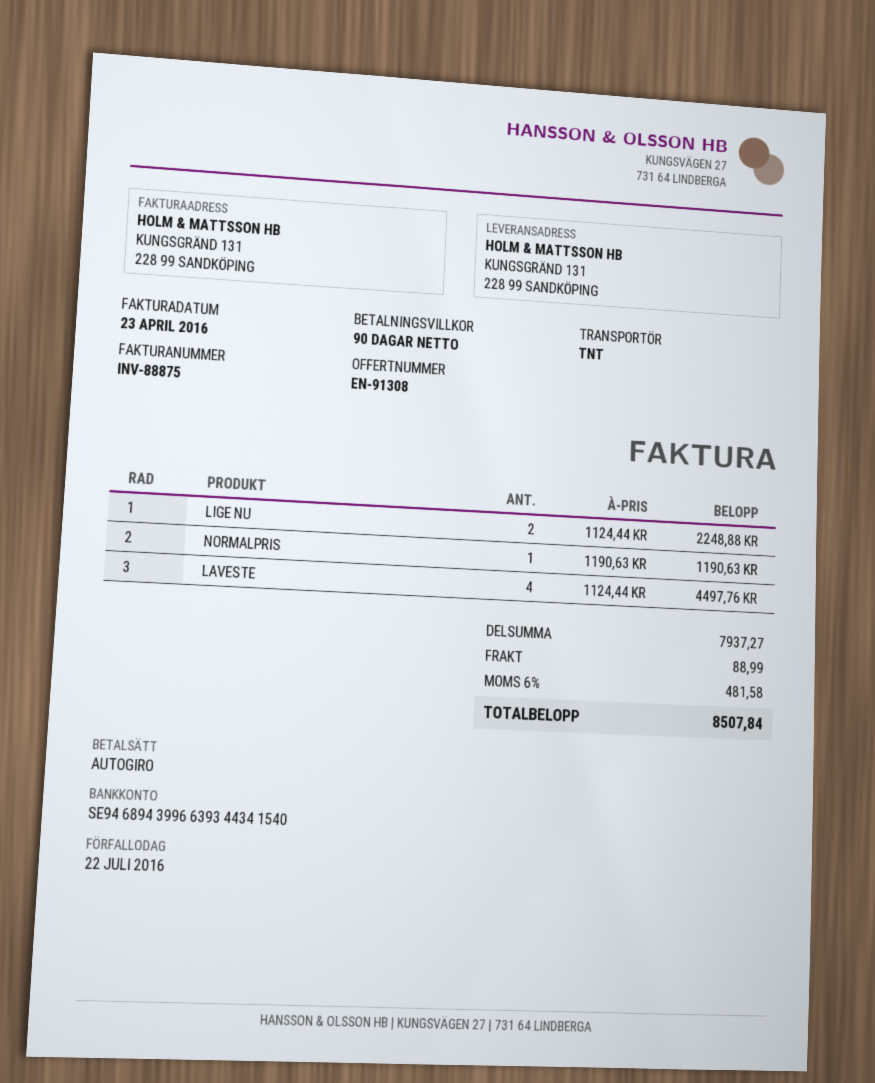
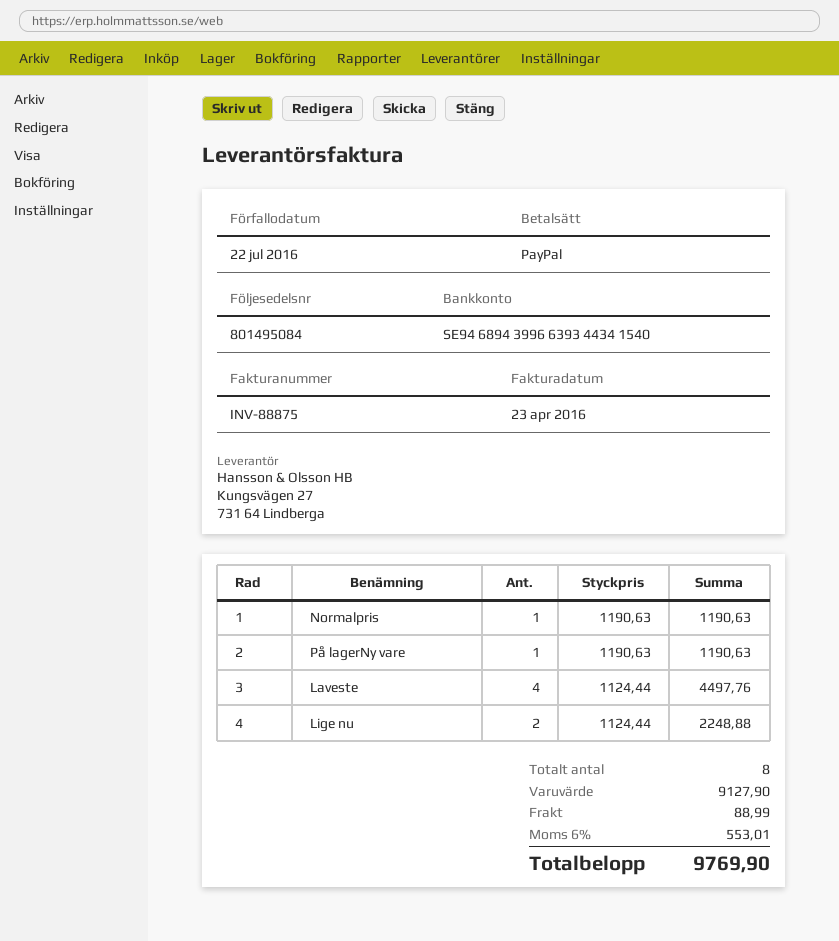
payment method: direct debit -> PayPal
På lagerNy vare: none -> 1 x 1190.63 = 1190.63
subtotal: 7937.27 -> 9127.90
tax: 6% = 481.58 -> 6% = 553.01
total: 8507.84 -> 9769.90

